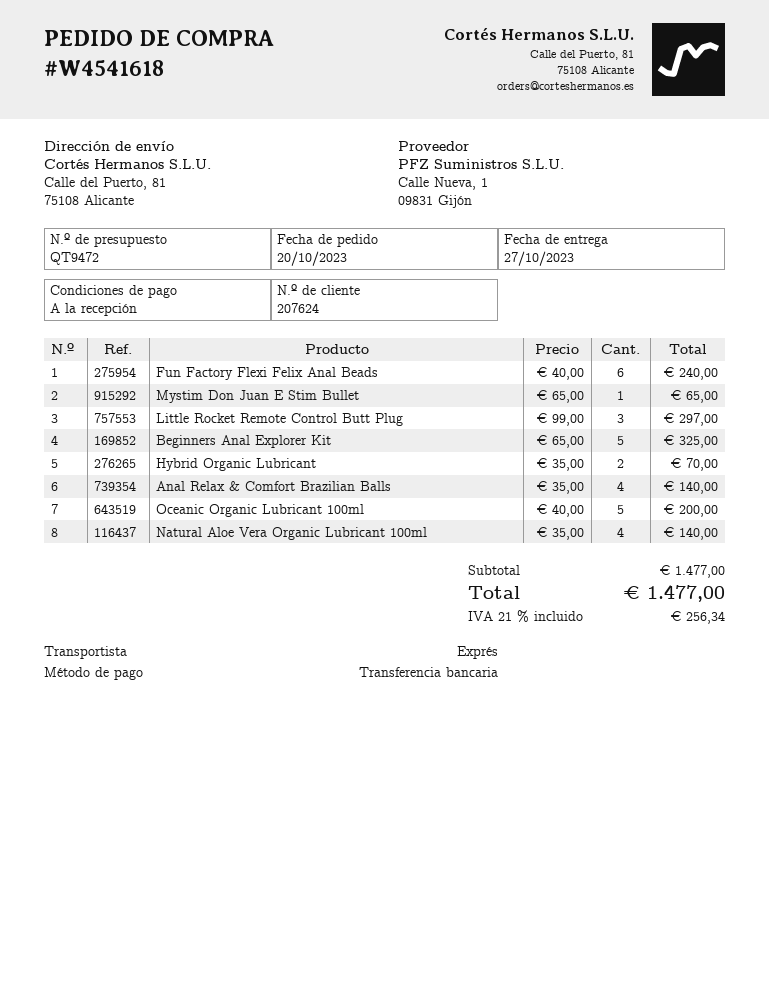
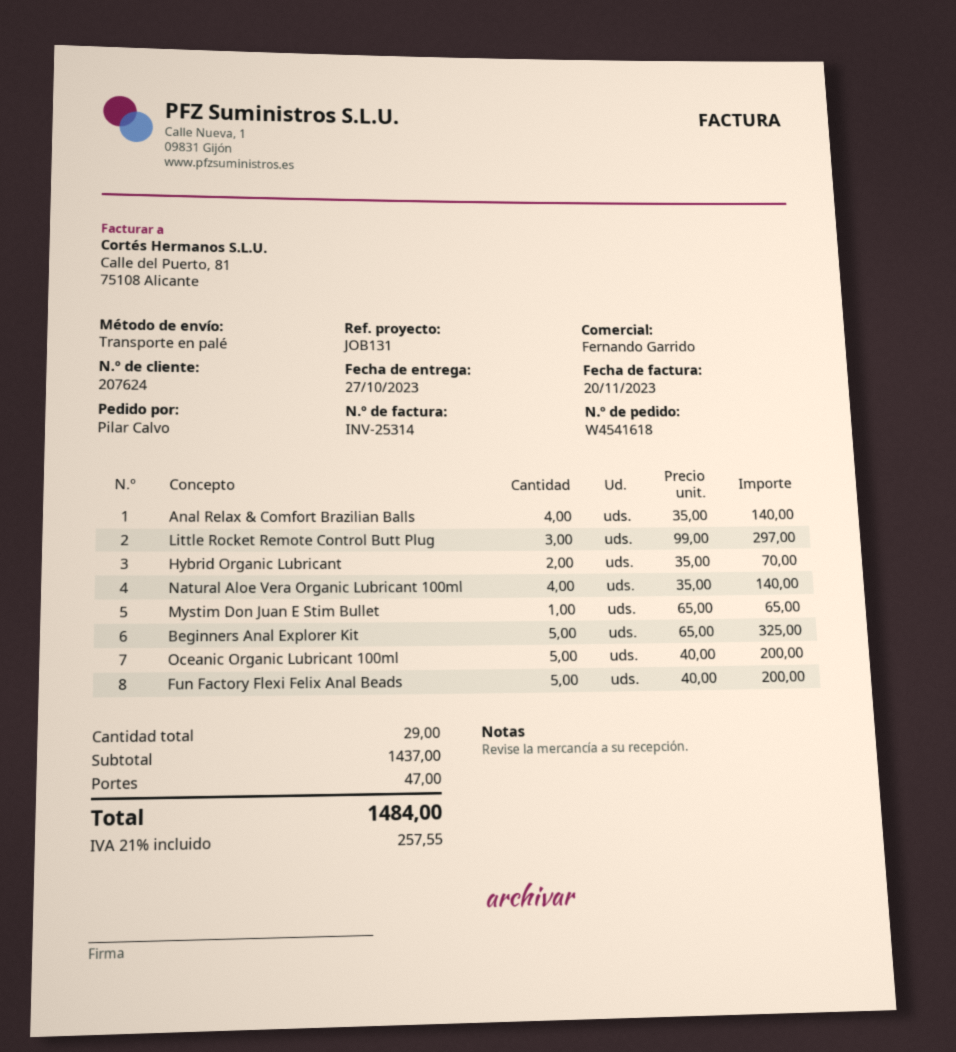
shipping method: express -> pallet freight
Fun Factory Flexi Felix Anal Beads: 6 x 40.00 = 240.00 -> 5 x 40.00 = 200.00
subtotal: 1477.00 -> 1437.00
shipping: none -> 47.00
tax: 21% = 256.34 -> 21% = 257.55
total: 1477.00 -> 1484.00

